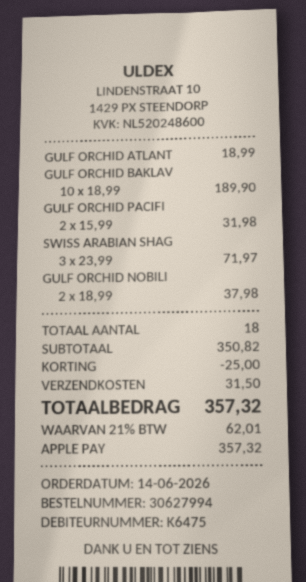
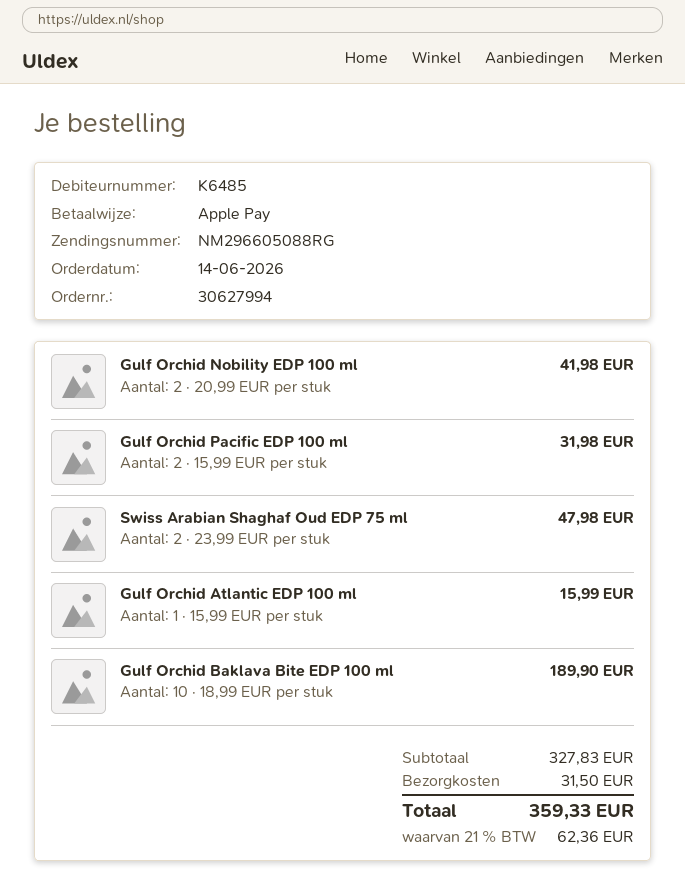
customer number: K6475 -> K6485
GULF ORCHID ATLANT: 1 x 18.99 = 18.99 -> 1 x 15.99 = 15.99
SWISS ARABIAN SHAG: 3 x 23.99 = 71.97 -> 2 x 23.99 = 47.98
GULF ORCHID NOBILI: 2 x 18.99 = 37.98 -> 2 x 20.99 = 41.98
subtotal: 350.82 -> 327.83
discount: 25.00 -> none
tax: 21% = 62.01 -> 21% = 62.36
total: 357.32 -> 359.33

